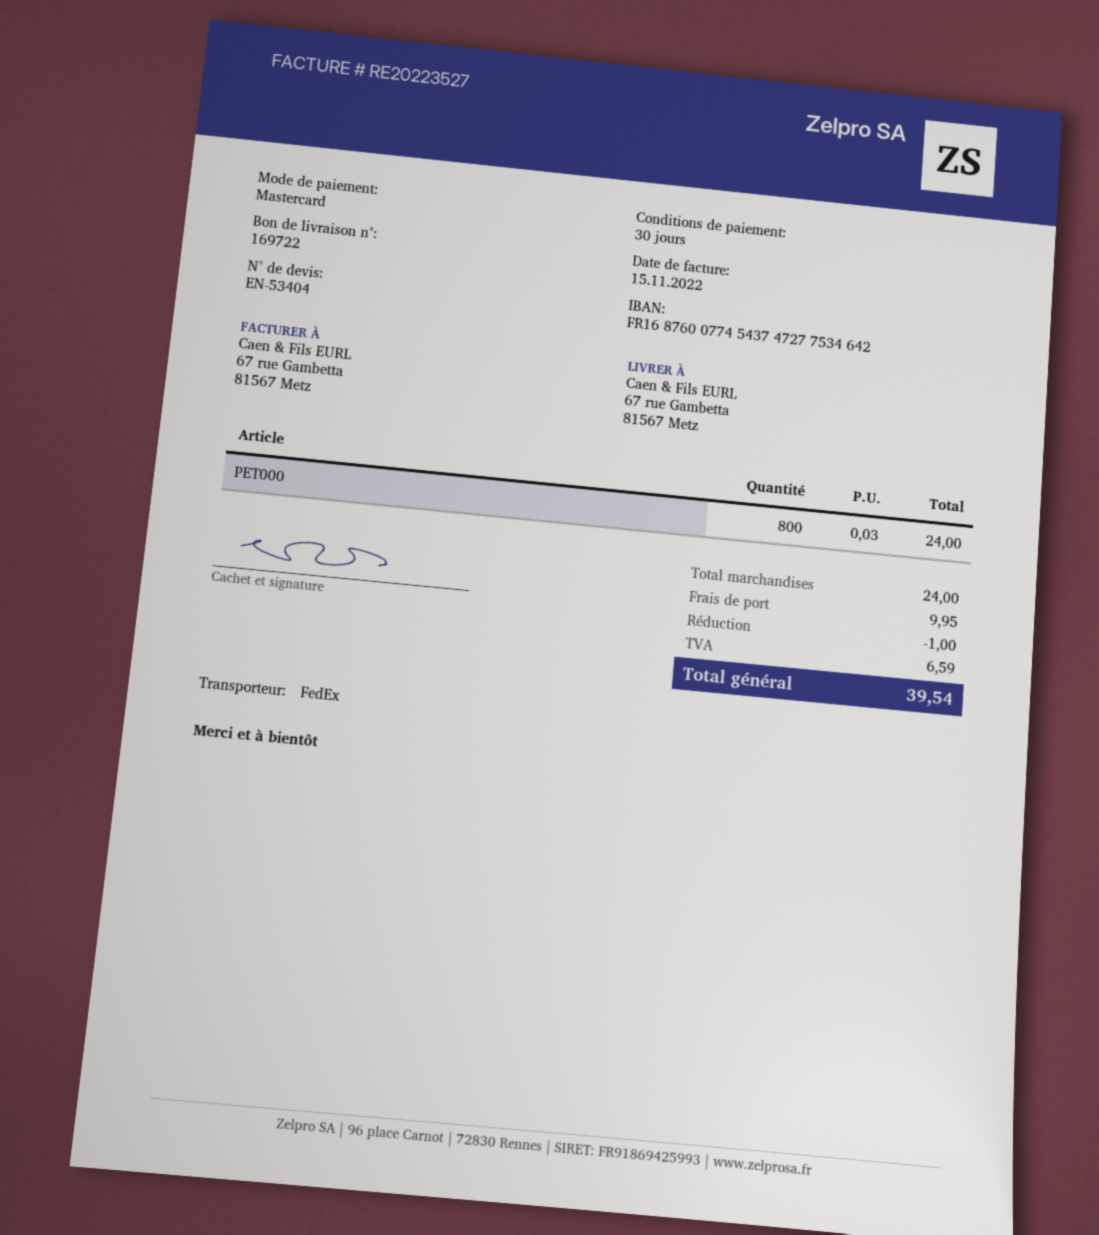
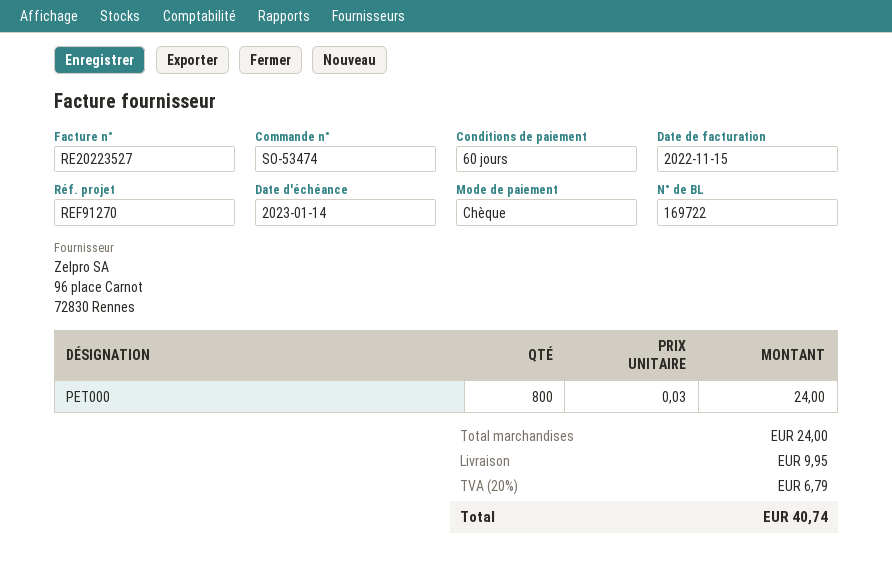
payment terms: 30 days -> 60 days
payment method: Mastercard -> cheque
discount: 1.00 -> none
tax: 6.59 -> 6.79
total: 39.54 -> 40.74

